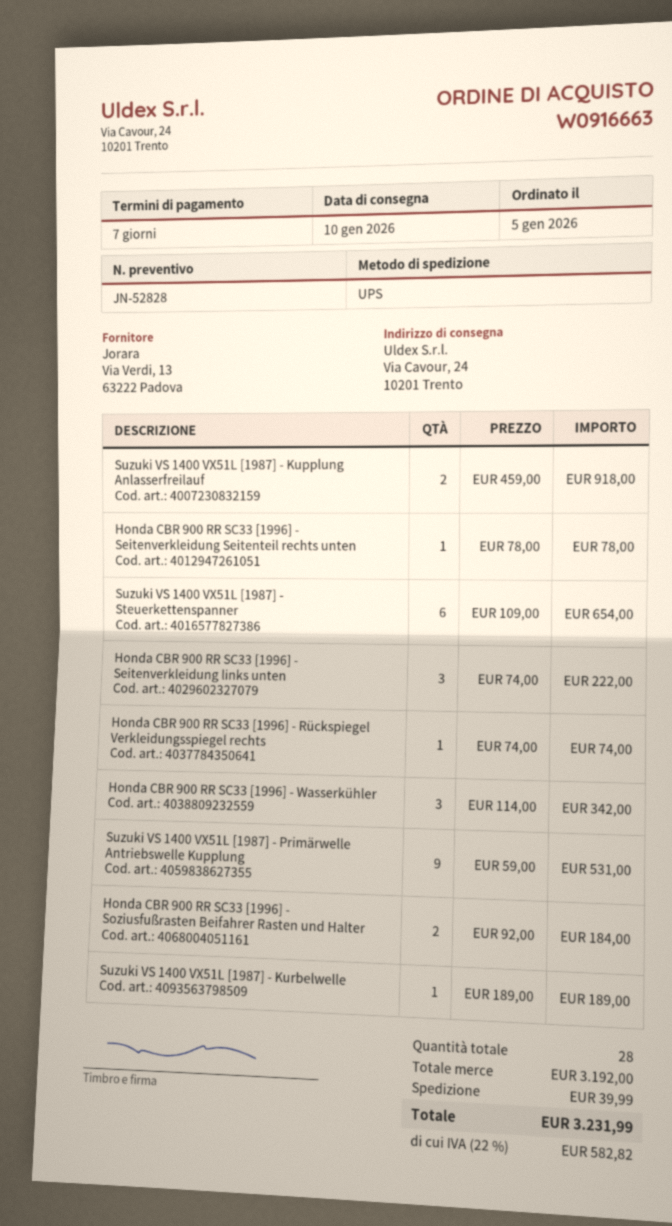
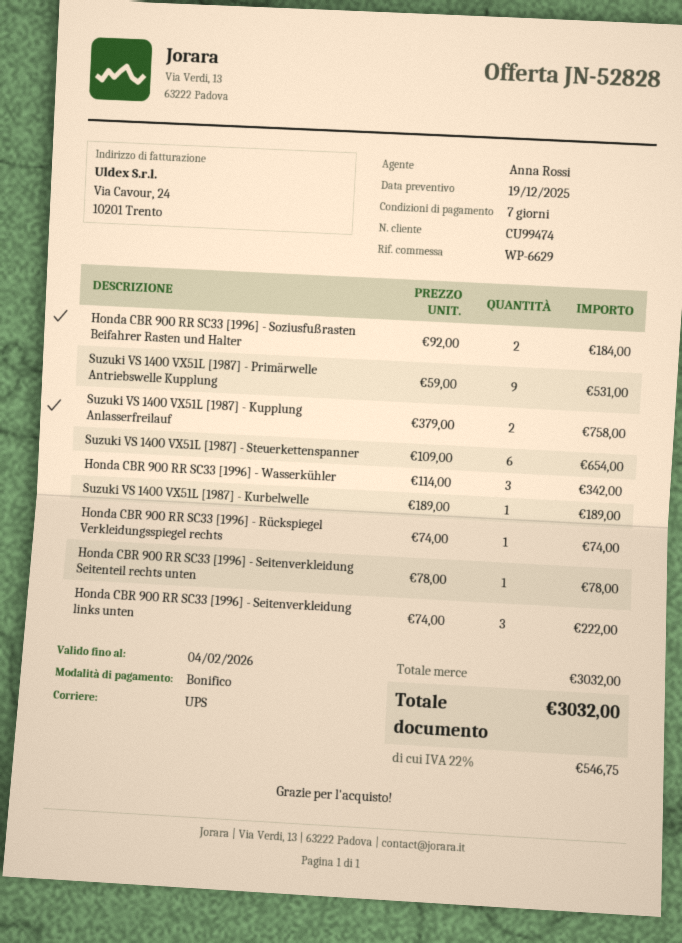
Suzuki VS 1400 VX51L [1987] - Kupplung Anlasserfreilauf: 2 x 459.00 = 918.00 -> 2 x 379.00 = 758.00
subtotal: 3192.00 -> 3032.00
shipping: 39.99 -> none
tax: 22% = 582.82 -> 22% = 546.75
total: 3231.99 -> 3032.00

